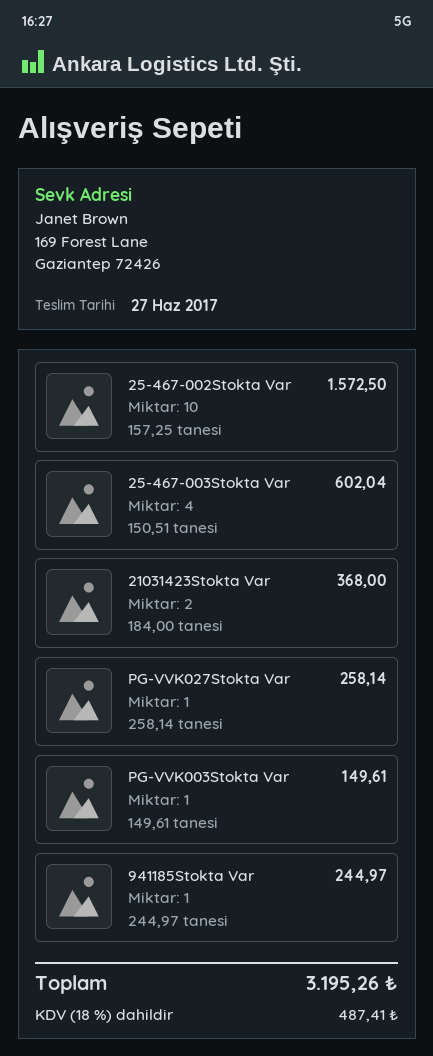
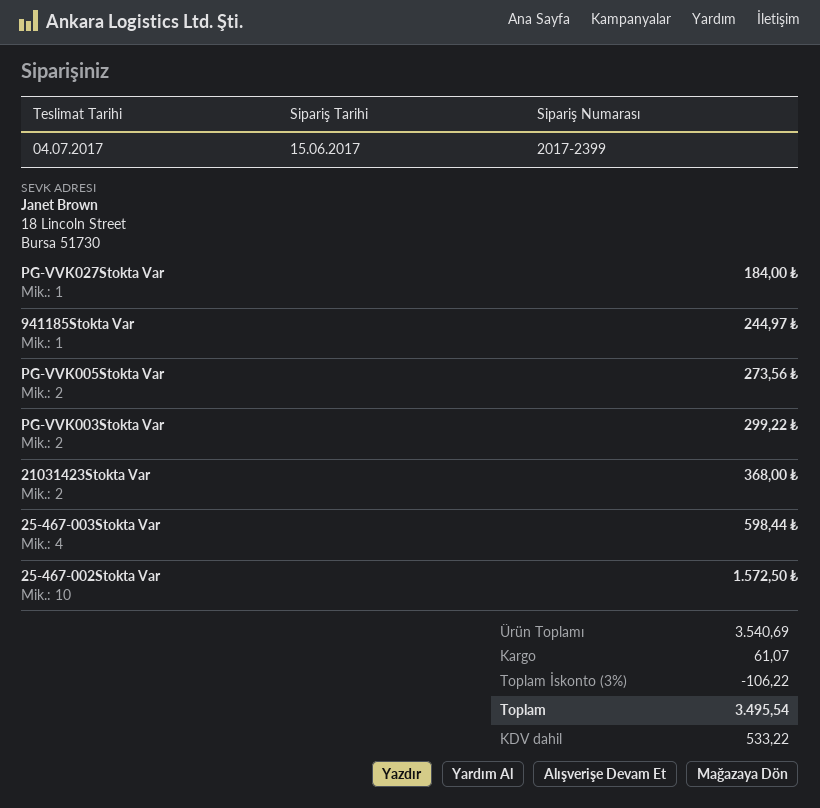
delivery date: 2017-06-27 -> 2017-07-04
ship to: 169 Forest Lane, Gaziantep 72426 -> 18 Lincoln Street, Bursa 51730
25-467-003Stokta Var: 4 for 602.04 -> 4 for 598.44
PG-VVK027Stokta Var: 1 for 258.14 -> 1 for 184.00
PG-VVK003Stokta Var: 1 for 149.61 -> 2 for 299.22
PG-VVK005Stokta Var: none -> 2 for 273.56
discount: none -> 3% = 106.22
shipping: none -> 61.07
tax: 487.41 -> 533.22
total: 3195.26 -> 3495.54

